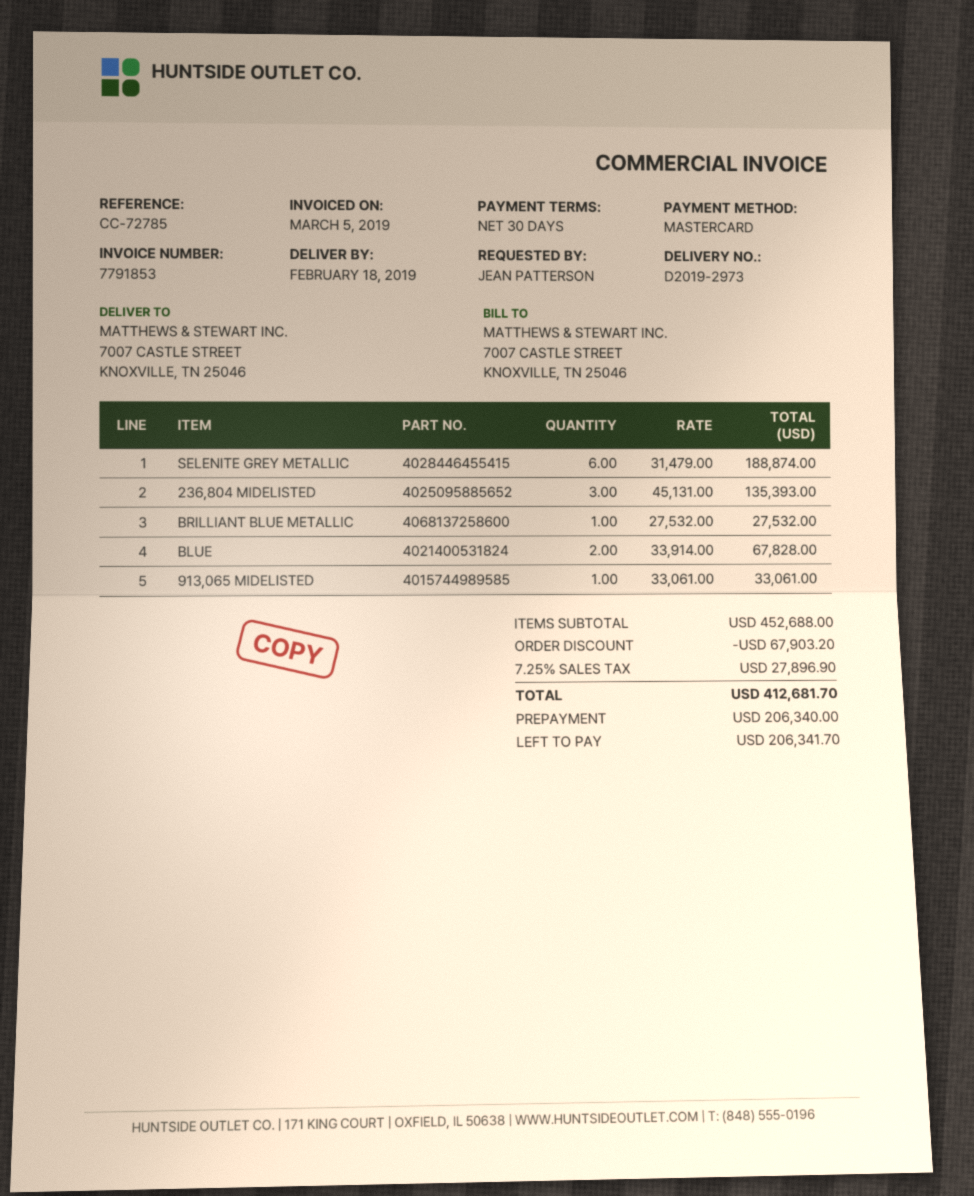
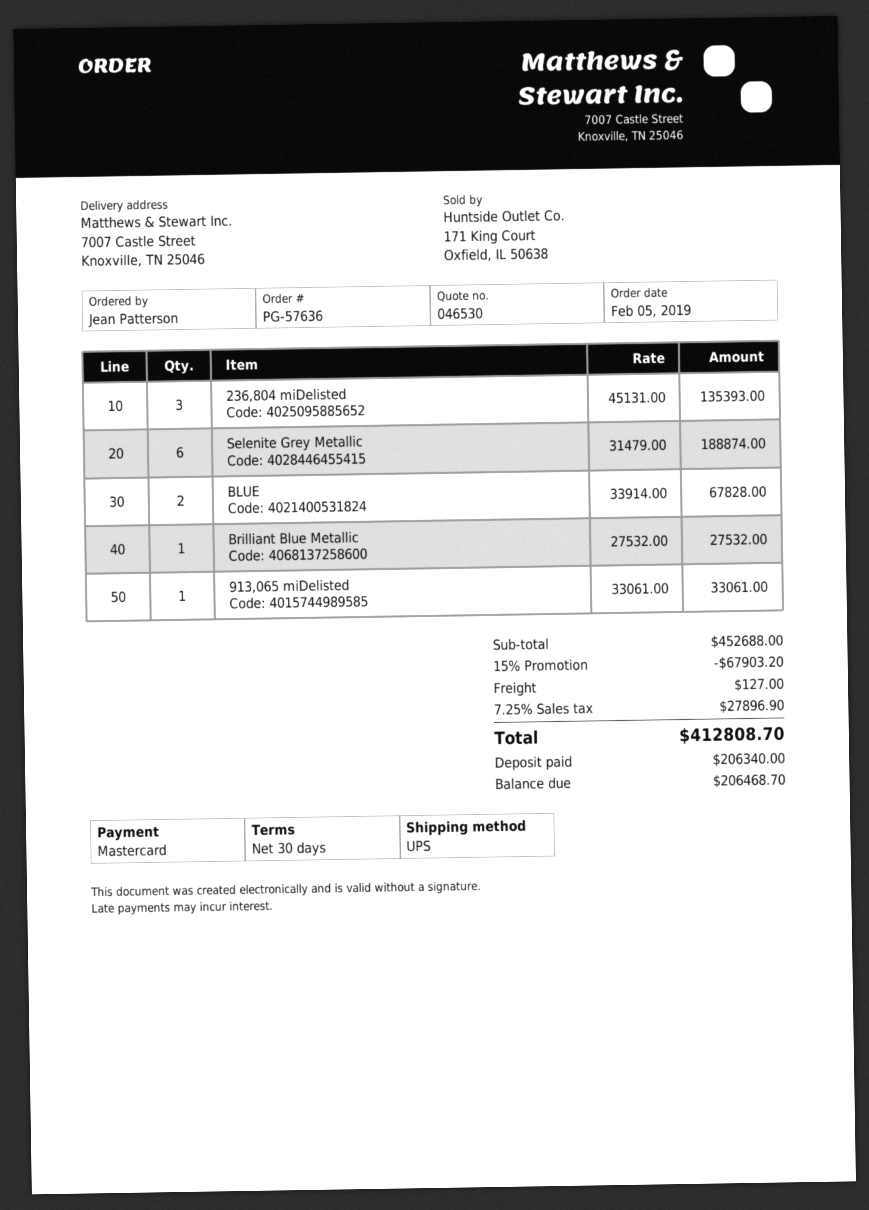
shipping: none -> 127.00
total: 412681.70 -> 412808.70
balance: 206341.70 -> 206468.70

